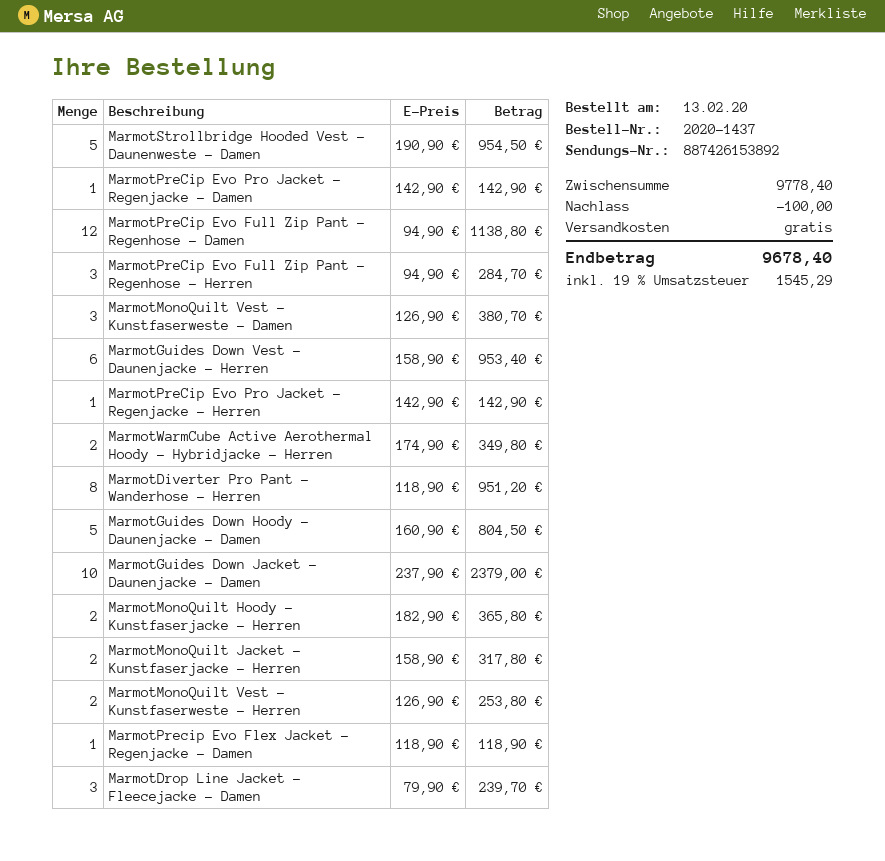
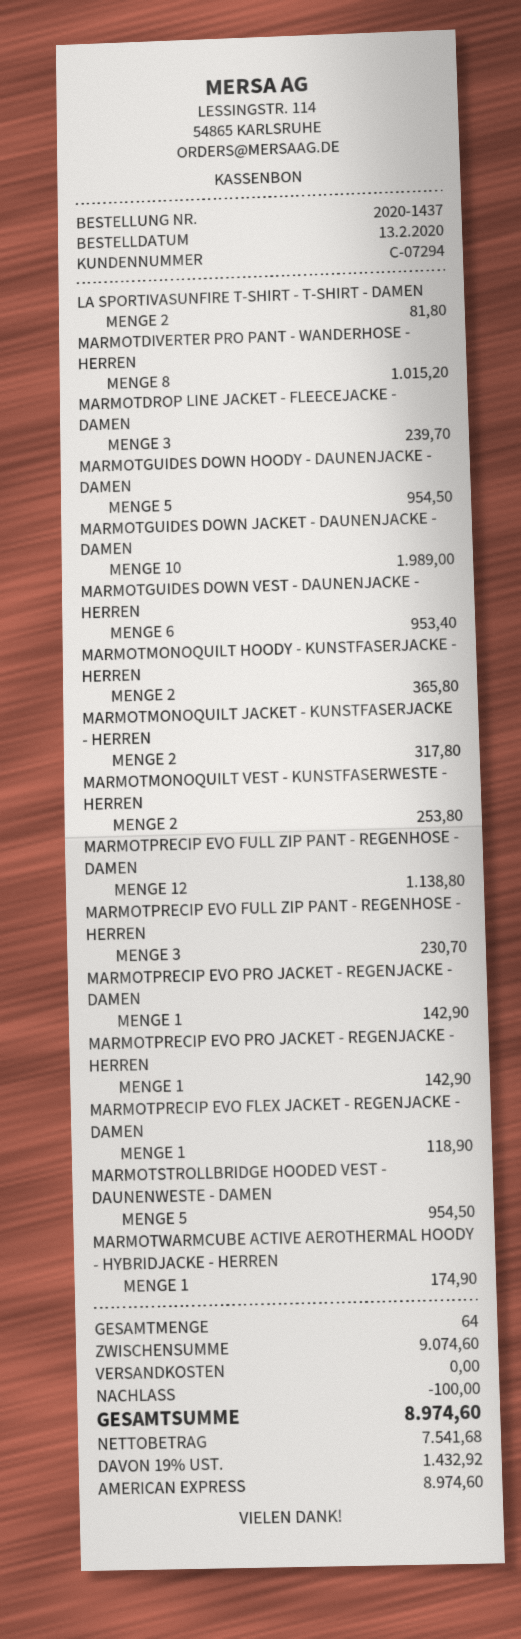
MarmotPreCip Evo Full Zip Pant - Regenhose - Herren: 3 for 284.70 -> 3 for 230.70
MarmotMonoQuilt Vest - Kunstfaserweste - Damen: 3 for 380.70 -> none
MarmotWarmCube Active Aerothermal Hoody - Hybridjacke - Herren: 2 for 349.80 -> 1 for 174.90
MarmotDiverter Pro Pant - Wanderhose - Herren: 8 for 951.20 -> 8 for 1015.20
MarmotGuides Down Hoody - Daunenjacke - Damen: 5 for 804.50 -> 5 for 954.50
MarmotGuides Down Jacket - Daunenjacke - Damen: 10 for 2379.00 -> 10 for 1989.00
LA SPORTIVASUNFIRE T-SHIRT - T-SHIRT - DAMEN: none -> 2 for 81.80
subtotal: 9778.40 -> 9074.60
tax: 19% = 1545.29 -> 19% = 1432.92
total: 9678.40 -> 8974.60

